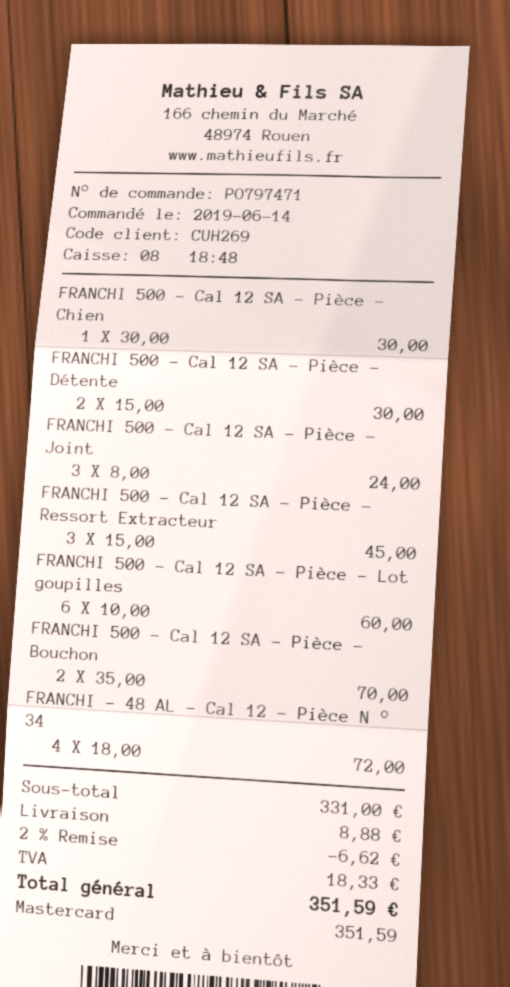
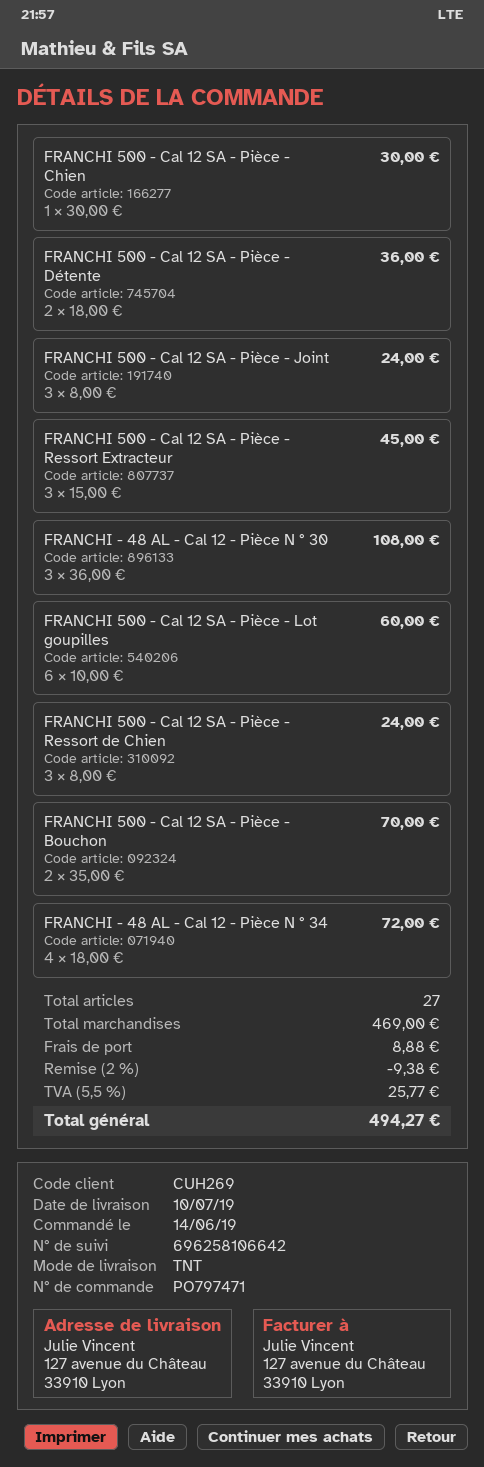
FRANCHI 500 - Cal 12 SA - Pièce - Détente: 2 x 15.00 = 30.00 -> 2 x 18.00 = 36.00
FRANCHI - 48 AL - Cal 12 - Pièce N ° 30: none -> 3 x 36.00 = 108.00
FRANCHI 500 - Cal 12 SA - Pièce - Ressort de Chien: none -> 3 x 8.00 = 24.00
subtotal: 331.00 -> 469.00
discount: 2% = 6.62 -> 2% = 9.38
tax: 18.33 -> 25.77
total: 351.59 -> 494.27

